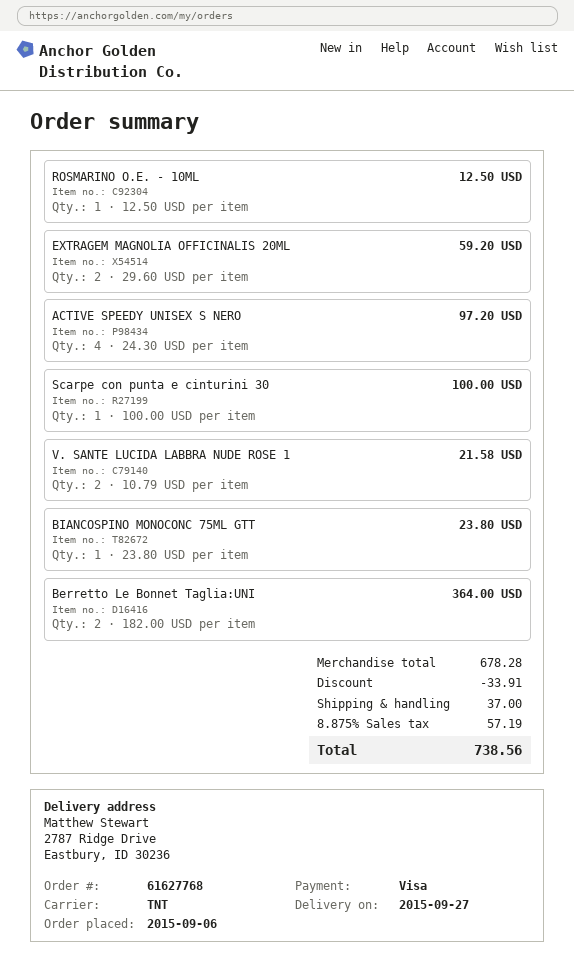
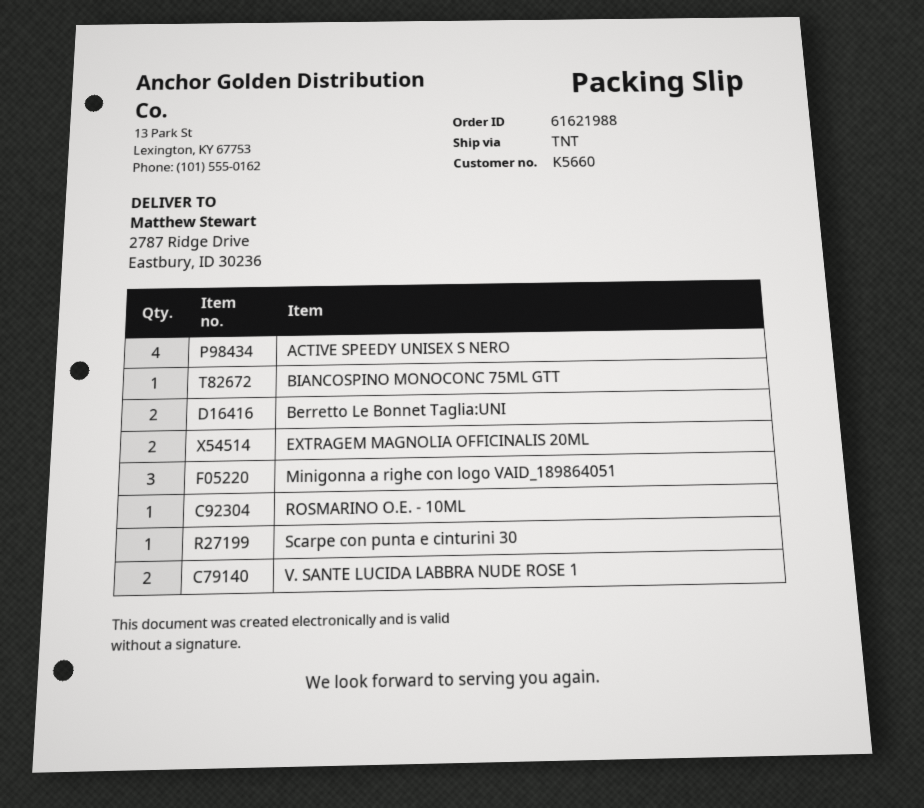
order number: 61627768 -> 61621988
Minigonna a righe con logo VAID_189864051: none -> 3

